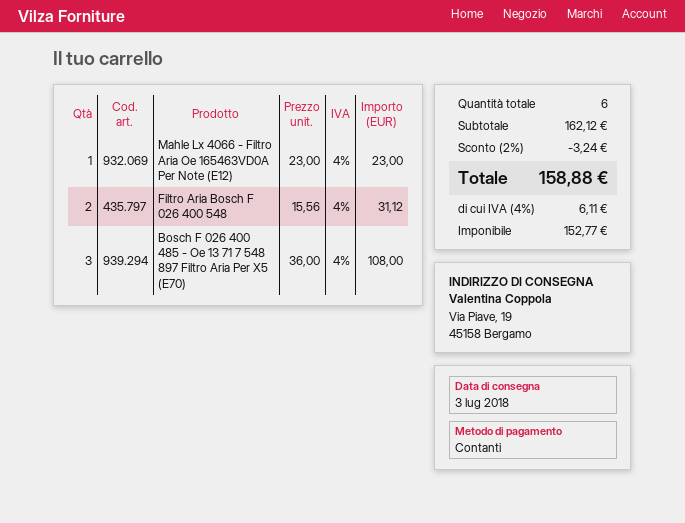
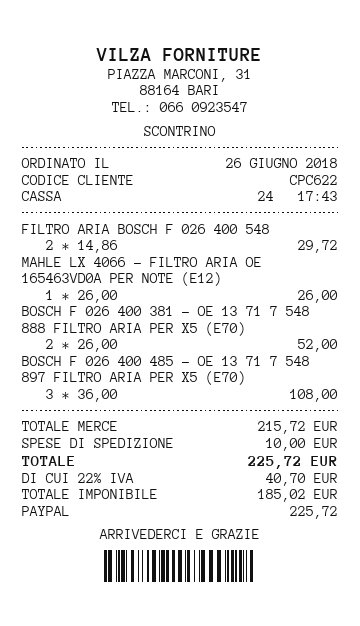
payment method: cash -> PayPal
Mahle Lx 4066 - Filtro Aria Oe 165463VD0A Per Note (E12): 1 x 23.00 = 23.00 -> 1 x 26.00 = 26.00
Filtro Aria Bosch F 026 400 548: 2 x 15.56 = 31.12 -> 2 x 14.86 = 29.72
BOSCH F 026 400 381 - OE 13 71 7 548 888 FILTRO ARIA PER X5 (E70): none -> 2 x 26.00 = 52.00
subtotal: 162.12 -> 215.72
discount: 2% = 3.24 -> none
shipping: none -> 10.00
net: 152.77 -> 185.02
tax: 4% = 6.11 -> 22% = 40.70
total: 158.88 -> 225.72

